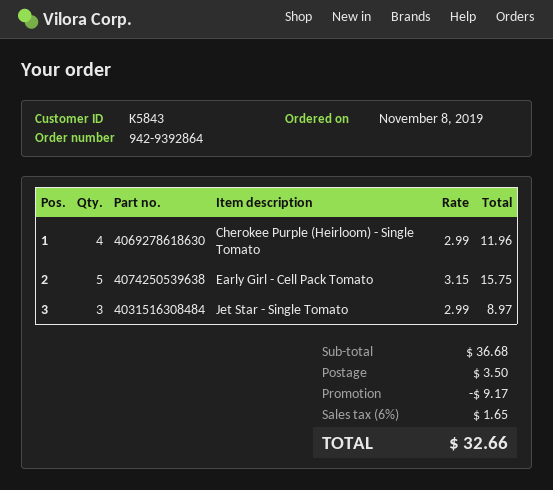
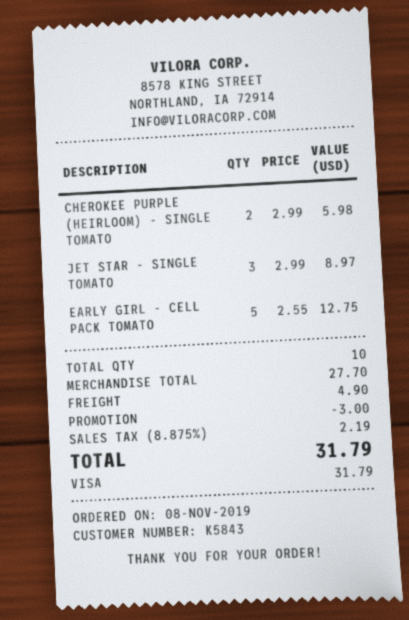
Cherokee Purple (Heirloom) - Single Tomato: 4 x 2.99 = 11.96 -> 2 x 2.99 = 5.98
Early Girl - Cell Pack Tomato: 5 x 3.15 = 15.75 -> 5 x 2.55 = 12.75
subtotal: 36.68 -> 27.70
discount: 9.17 -> 3.00
shipping: 3.50 -> 4.90
tax: 6% = 1.65 -> 8.875% = 2.19
total: 32.66 -> 31.79

